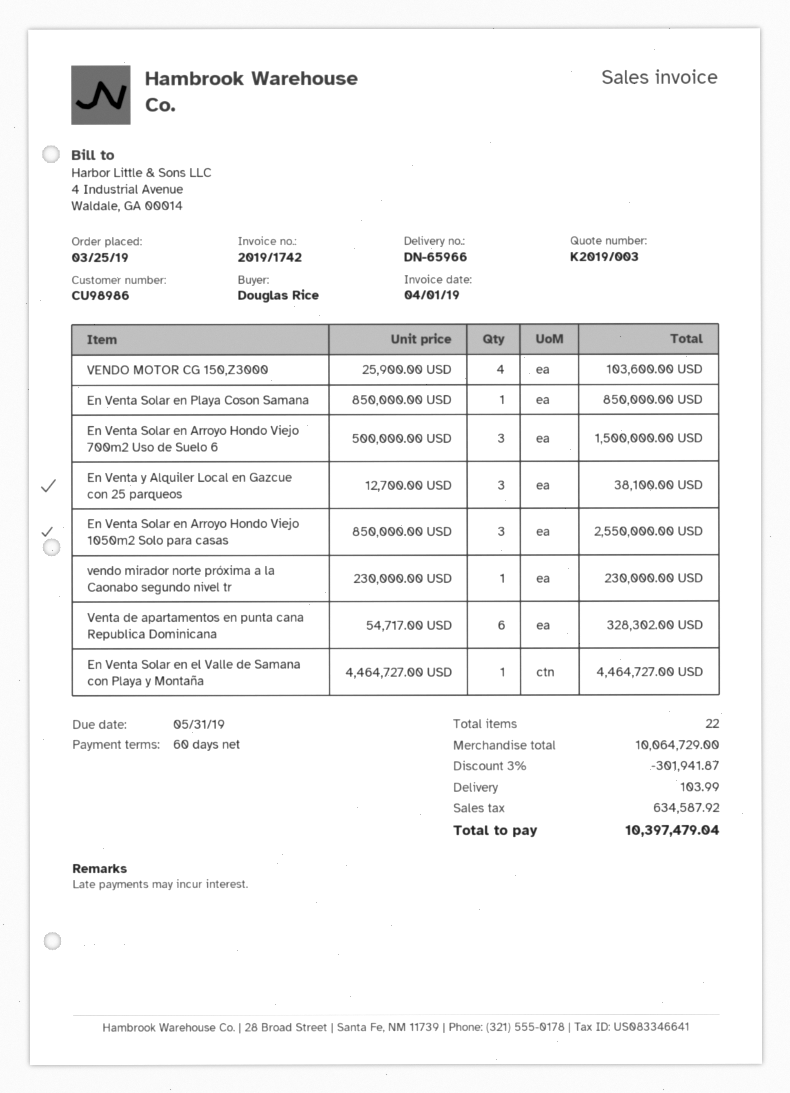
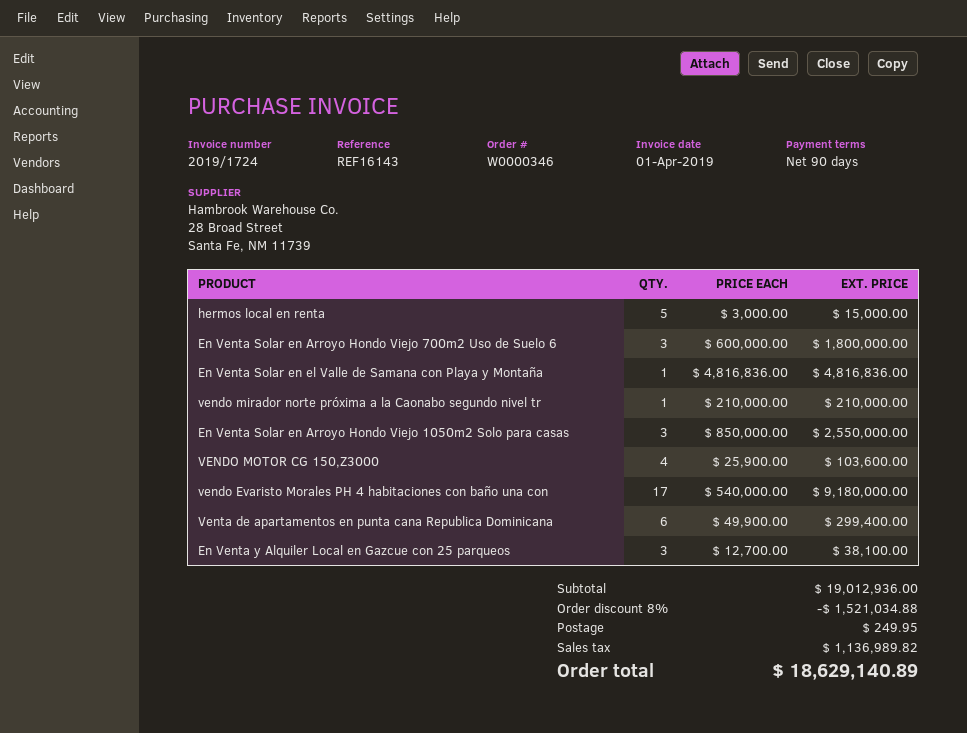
invoice number: 2019/1742 -> 2019/1724
payment terms: 60 days -> 90 days
En Venta Solar en Playa Coson Samana: 1 x 850000.00 = 850000.00 -> none
En Venta Solar en Arroyo Hondo Viejo 700m2 Uso de Suelo 6: 3 x 500000.00 = 1500000.00 -> 3 x 600000.00 = 1800000.00
vendo mirador norte próxima a la Caonabo segundo nivel tr: 1 x 230000.00 = 230000.00 -> 1 x 210000.00 = 210000.00
Venta de apartamentos en punta cana Republica Dominicana: 6 x 54717.00 = 328302.00 -> 6 x 49900.00 = 299400.00
En Venta Solar en el Valle de Samana con Playa y Montaña: 1 x 4464727.00 = 4464727.00 -> 1 x 4816836.00 = 4816836.00
hermos local en renta: none -> 5 x 3000.00 = 15000.00
vendo Evaristo Morales PH 4 habitaciones con baño una con: none -> 17 x 540000.00 = 9180000.00
subtotal: 10064729.00 -> 19012936.00
discount: 3% = 301941.87 -> 8% = 1521034.88
shipping: 103.99 -> 249.95
tax: 634587.92 -> 1136989.82
total: 10397479.04 -> 18629140.89

